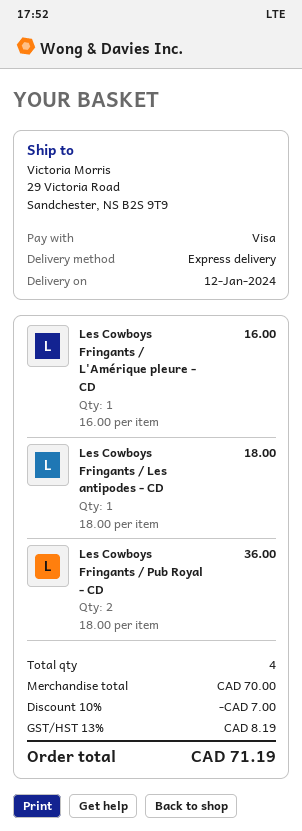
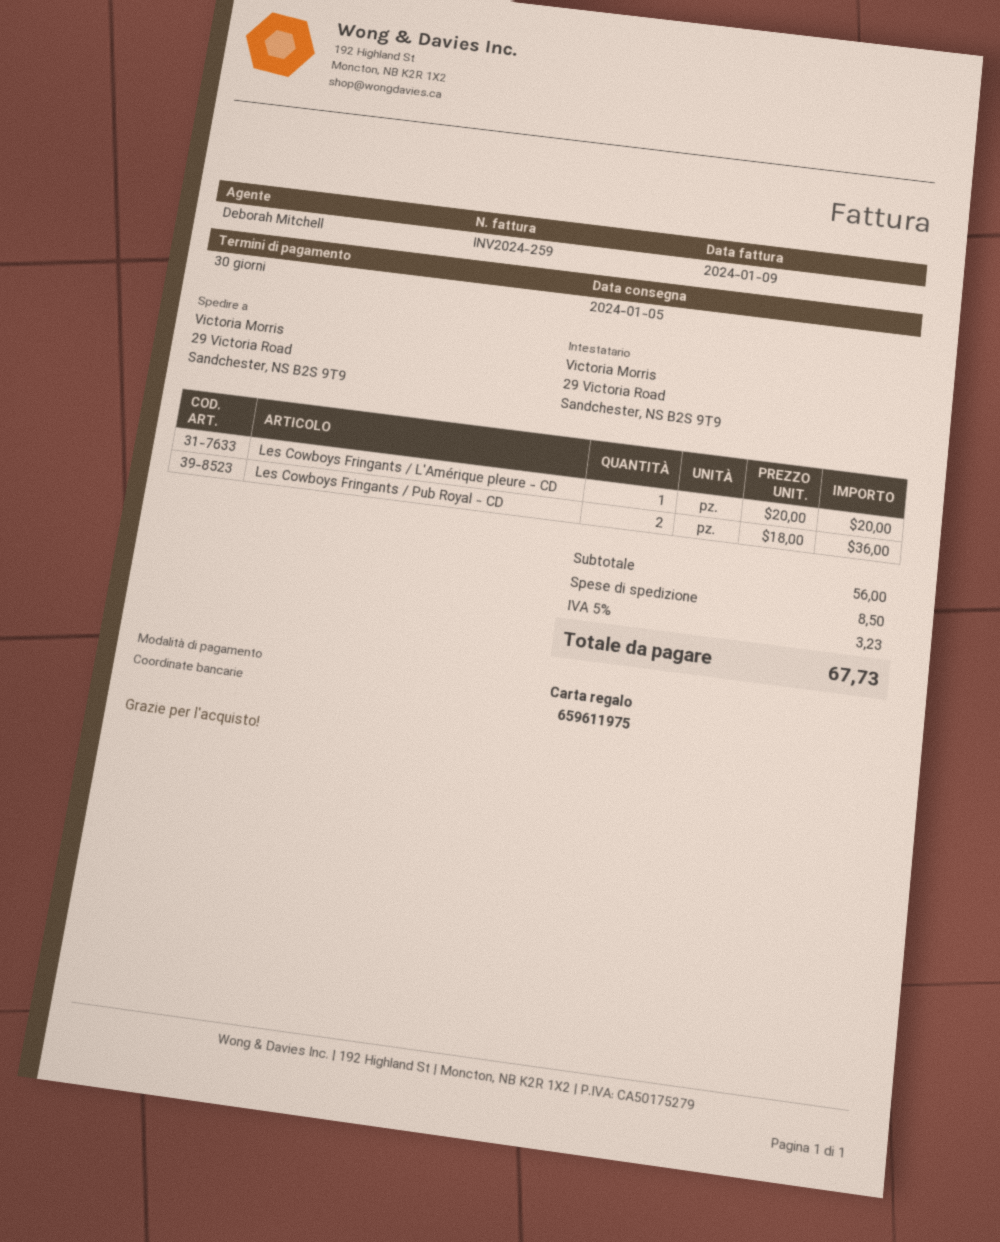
delivery date: 2024-01-12 -> 2024-01-05
payment method: Visa -> gift card
Les Cowboys Fringants / L'Amérique pleure - CD: 1 x 16.00 = 16.00 -> 1 x 20.00 = 20.00
Les Cowboys Fringants / Les antipodes - CD: 1 x 18.00 = 18.00 -> none
subtotal: 70.00 -> 56.00
discount: 10% = 7.00 -> none
shipping: none -> 8.50
tax: 13% = 8.19 -> 5% = 3.23
total: 71.19 -> 67.73

